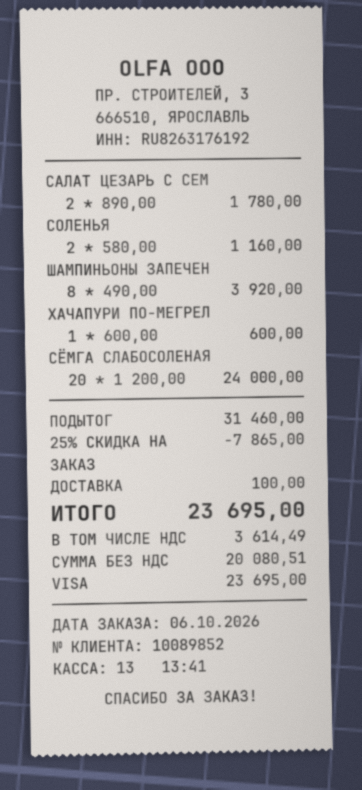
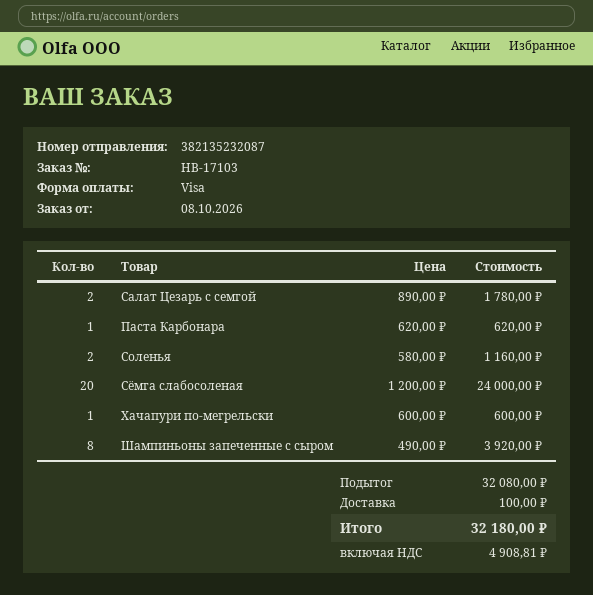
order date: 2026-10-06 -> 2026-10-08
Паста Карбонара: none -> 1 x 620.00 = 620.00
subtotal: 31460.00 -> 32080.00
discount: 25% = 7865.00 -> none
tax: 3614.49 -> 4908.81
total: 23695.00 -> 32180.00

